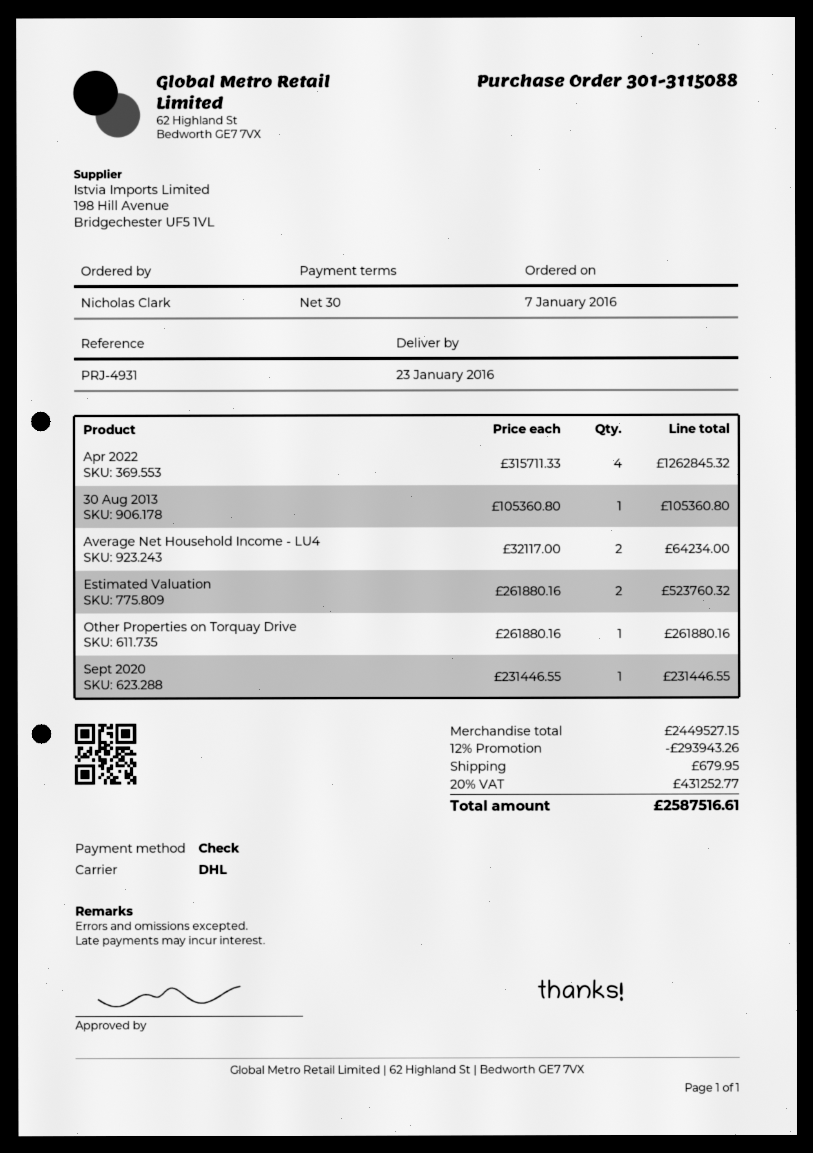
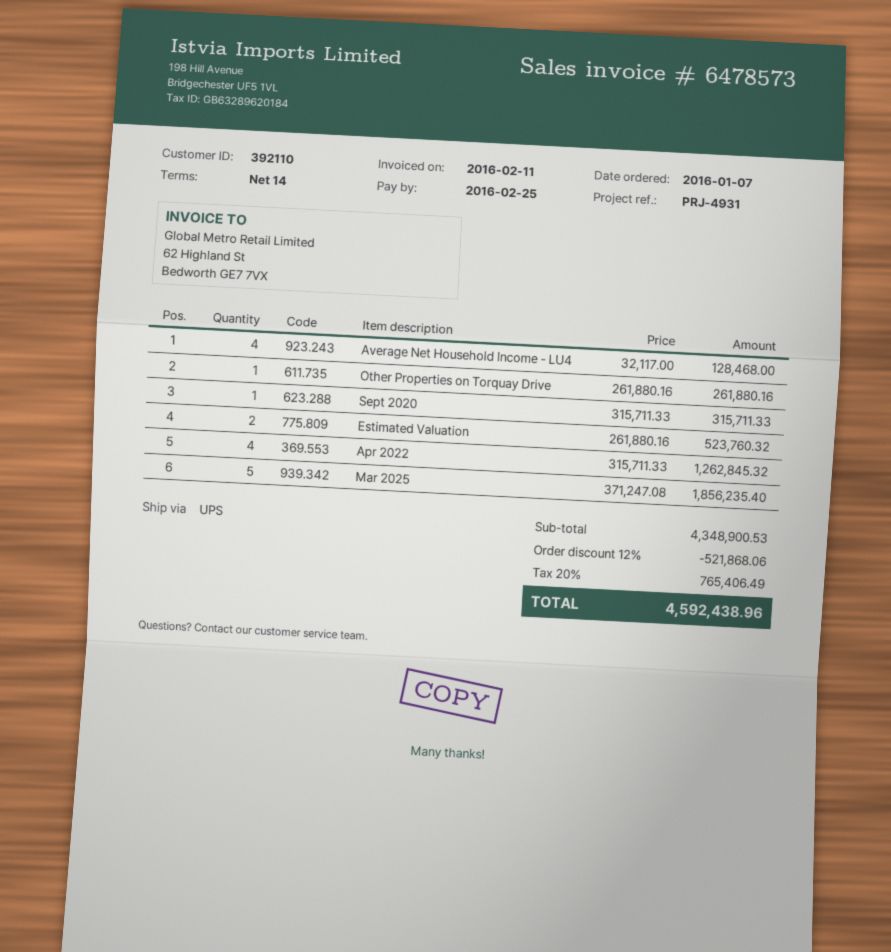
payment terms: 30 days -> 14 days
shipping method: DHL -> UPS
30 Aug 2013: 1 x 105360.80 = 105360.80 -> none
Average Net Household Income - LU4: 2 x 32117.00 = 64234.00 -> 4 x 32117.00 = 128468.00
Sept 2020: 1 x 231446.55 = 231446.55 -> 1 x 315711.33 = 315711.33
Mar 2025: none -> 5 x 371247.08 = 1856235.40
subtotal: 2449527.15 -> 4348900.53
discount: 12% = 293943.26 -> 12% = 521868.06
shipping: 679.95 -> none
tax: 20% = 431252.77 -> 20% = 765406.49
total: 2587516.61 -> 4592438.96

